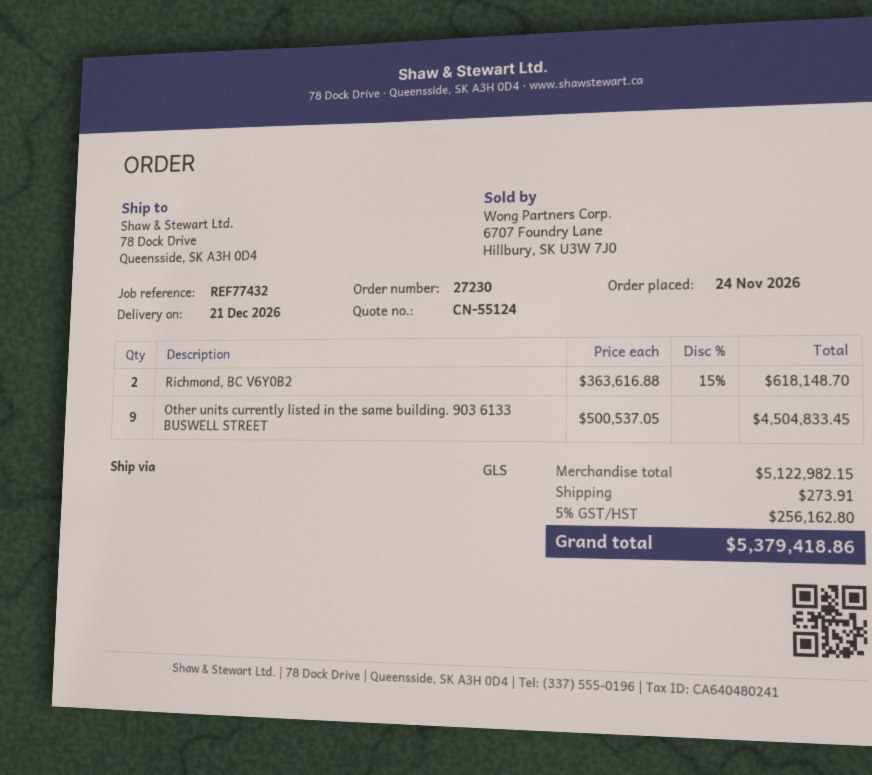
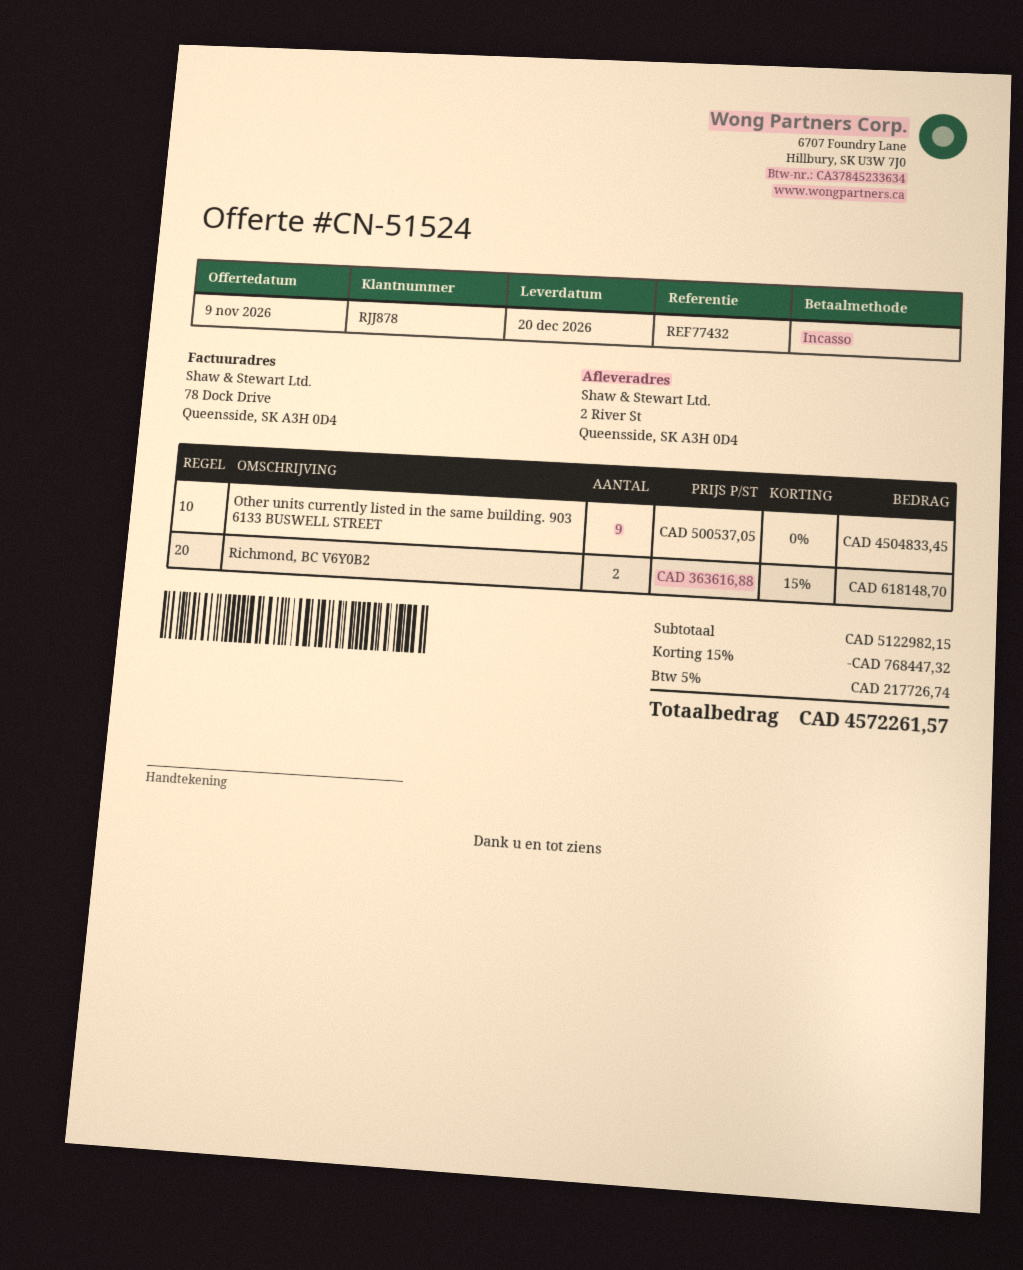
quote number: CN-55124 -> CN-51524
delivery date: 2026-12-21 -> 2026-12-20
ship to: 78 Dock Drive, Queensside, SK A3H 0D4 -> 2 River St, Queensside, SK A3H 0D4
discount: none -> 15% = 768447.32
shipping: 273.91 -> none
tax: 5% = 256162.80 -> 5% = 217726.74
total: 5379418.86 -> 4572261.57

